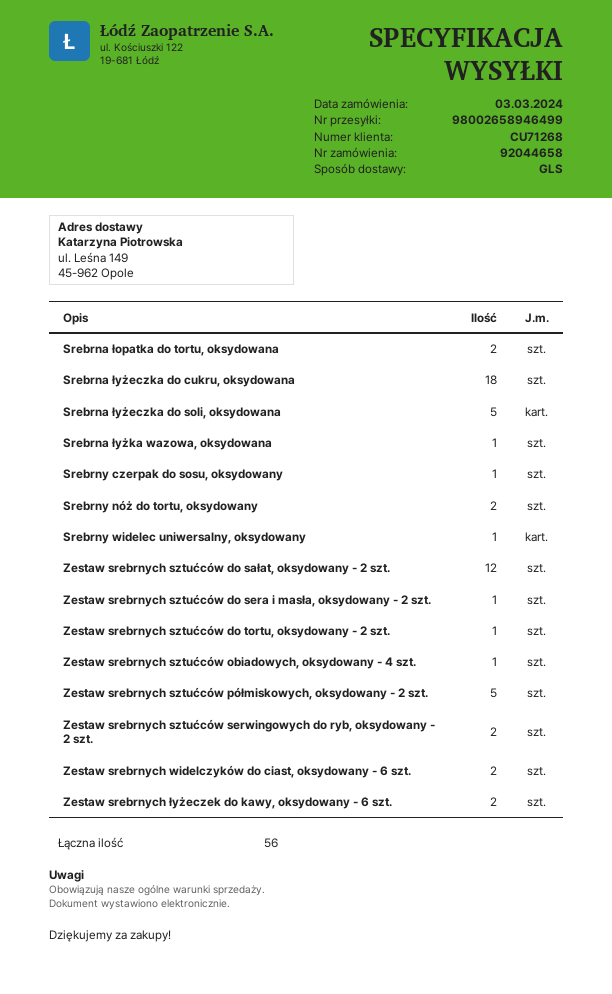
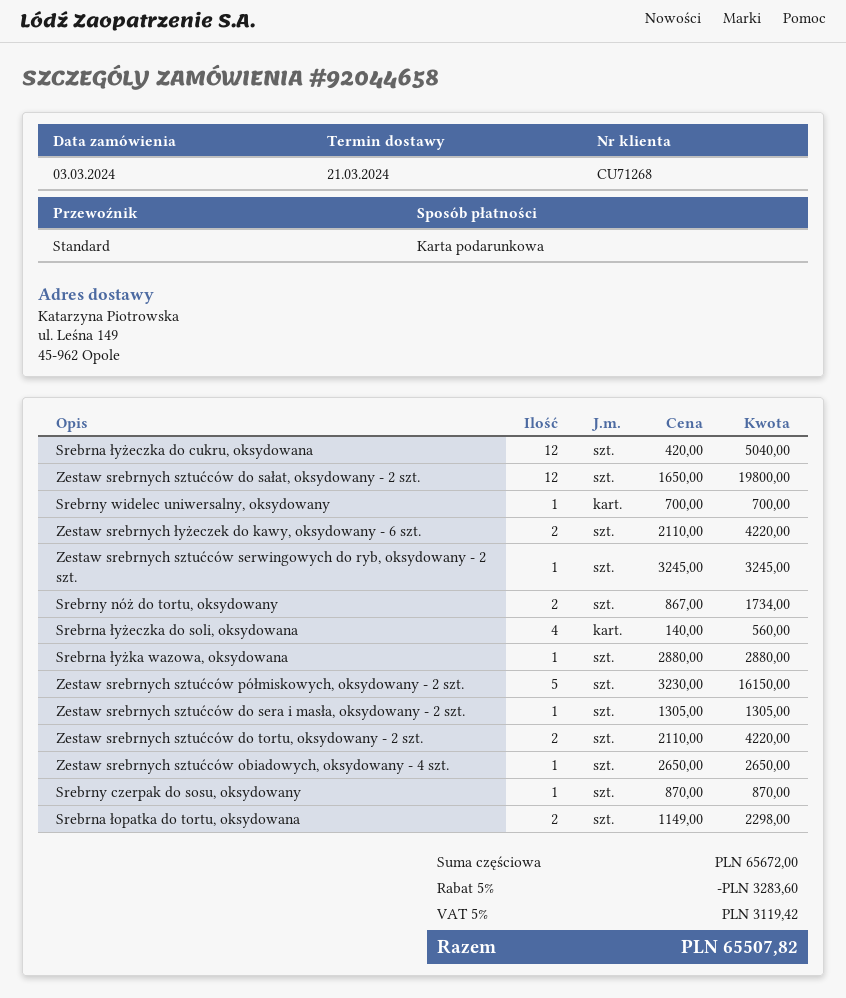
shipping method: GLS -> standard
Srebrna łyżeczka do cukru, oksydowana: 18 -> 12
Srebrna łyżeczka do soli, oksydowana: 5 -> 4
Zestaw srebrnych sztućców do tortu, oksydowany - 2 szt.: 1 -> 2
Zestaw srebrnych sztućców serwingowych do ryb, oksydowany - 2 szt.: 2 -> 1
Zestaw srebrnych widelczyków do ciast, oksydowany - 6 szt.: 2 -> none

